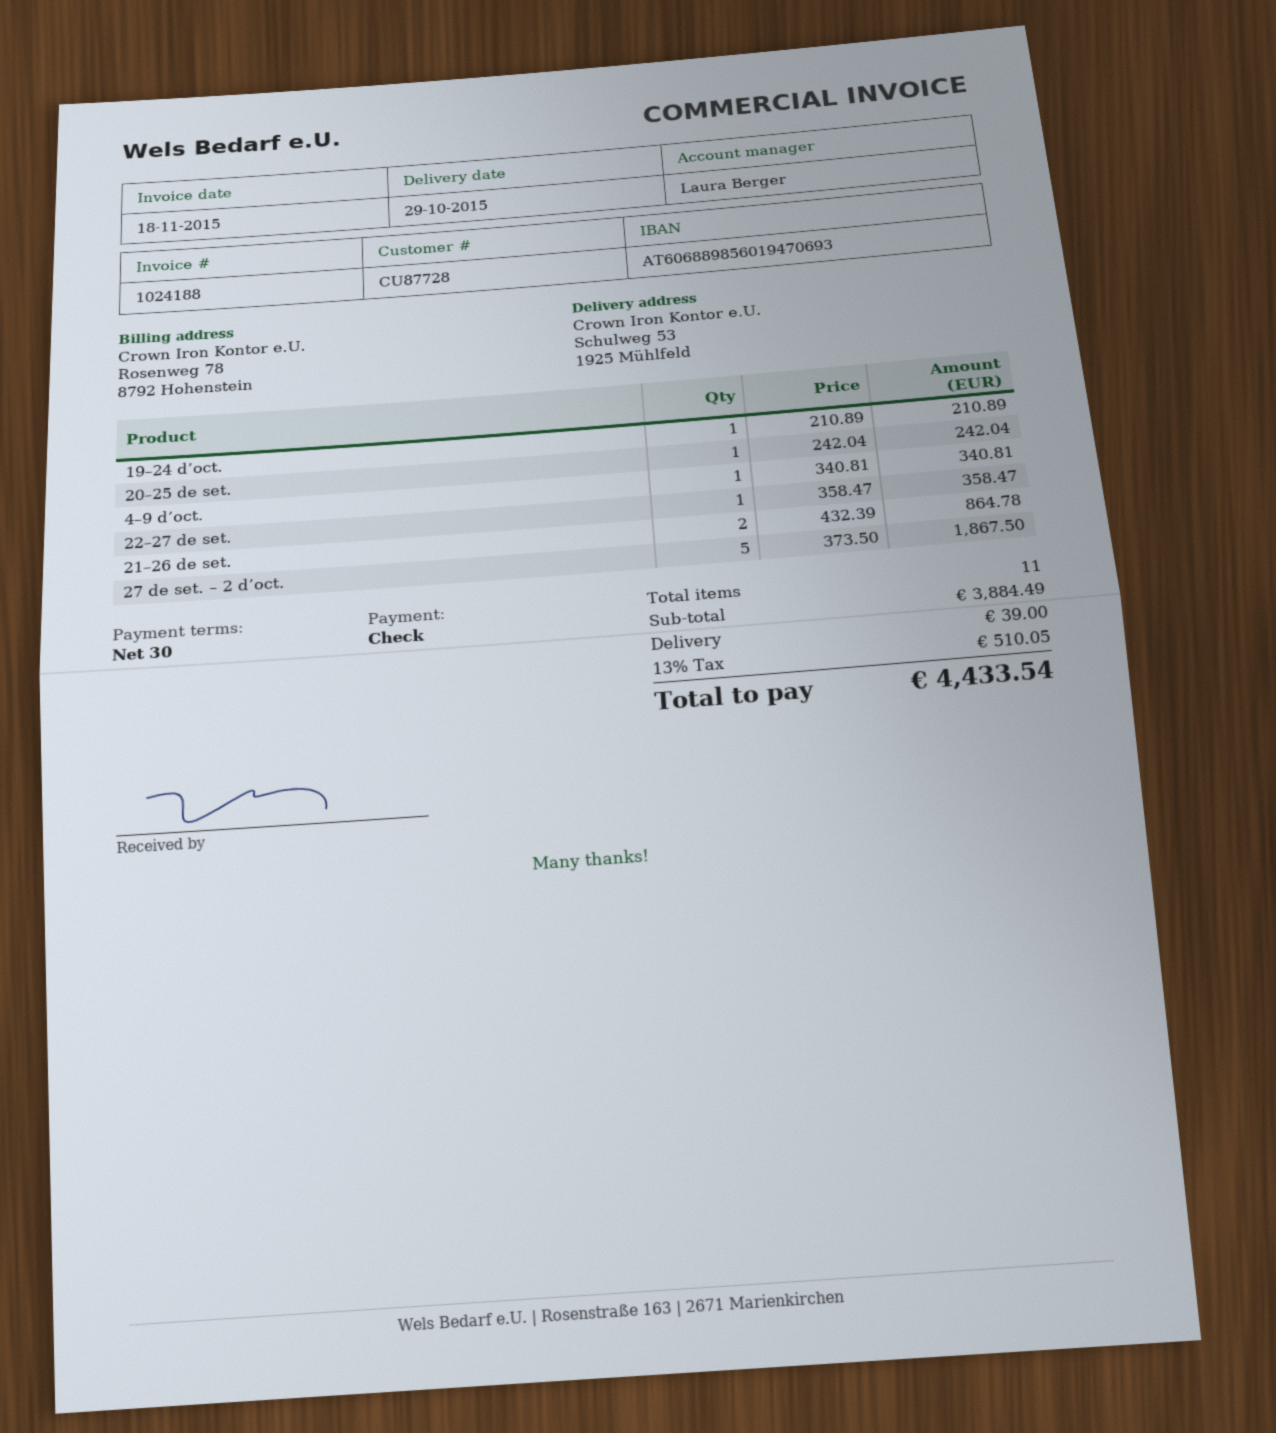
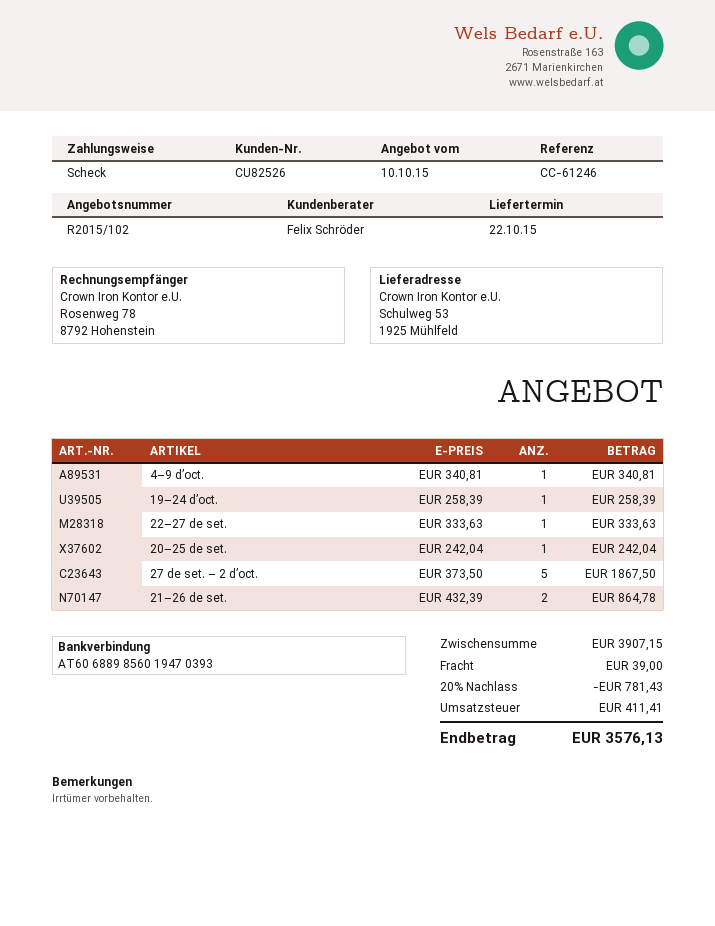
delivery date: 2015-10-29 -> 2015-10-22
customer number: CU87728 -> CU82526
sales rep: Laura Berger -> Felix Schröder
bank account: AT606889856019470693 -> AT606889856019470393
19–24 d’oct.: 1 x 210.89 = 210.89 -> 1 x 258.39 = 258.39
22–27 de set.: 1 x 358.47 = 358.47 -> 1 x 333.63 = 333.63
subtotal: 3884.49 -> 3907.15
discount: none -> 20% = 781.43
tax: 510.05 -> 411.41
total: 4433.54 -> 3576.13

